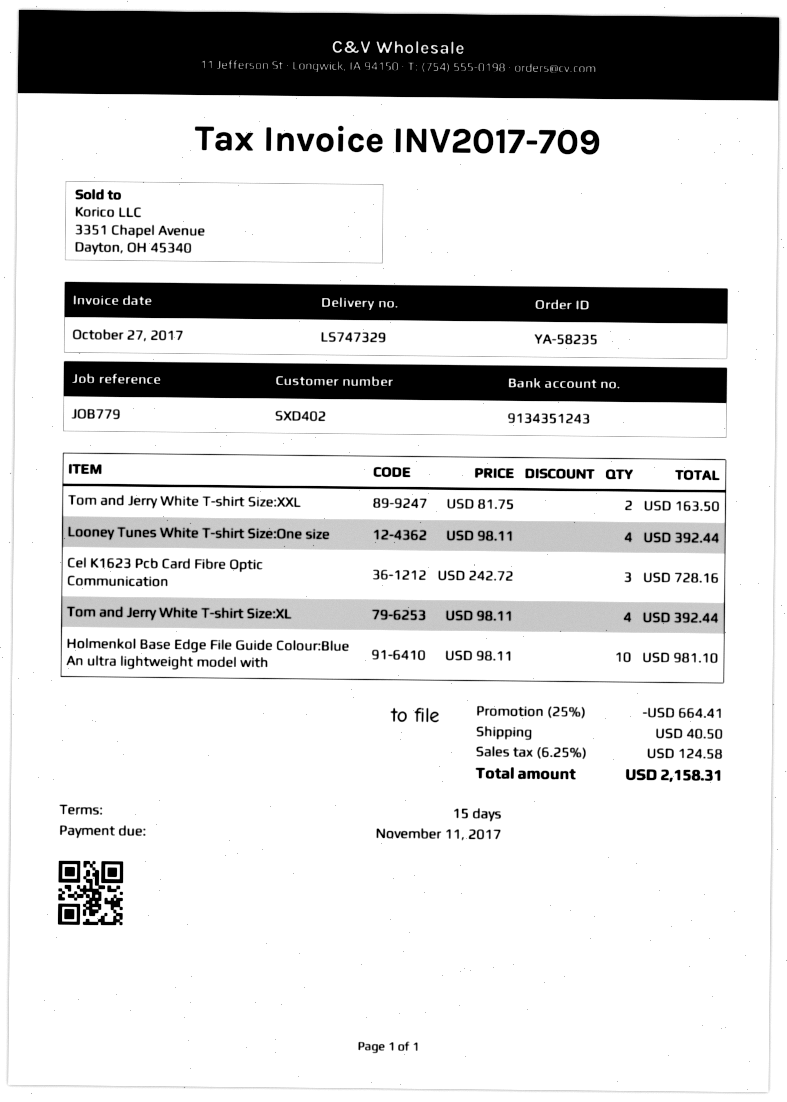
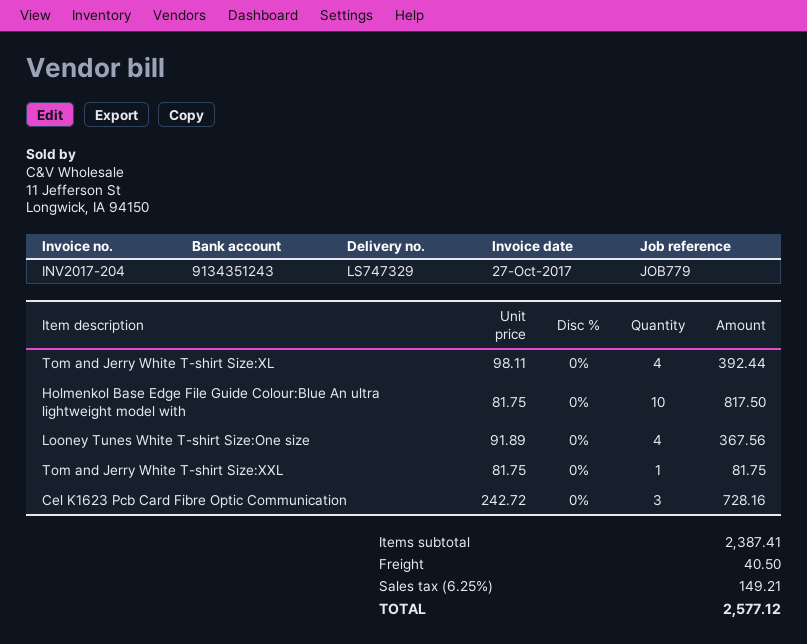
invoice number: INV2017-709 -> INV2017-204
Tom and Jerry White T-shirt Size:XXL: 2 x 81.75 = 163.50 -> 1 x 81.75 = 81.75
Looney Tunes White T-shirt Size:One size: 4 x 98.11 = 392.44 -> 4 x 91.89 = 367.56
Holmenkol Base Edge File Guide Colour:Blue An ultra lightweight model with: 10 x 98.11 = 981.10 -> 10 x 81.75 = 817.50
discount: 25% = 664.41 -> none
tax: 6.25% = 124.58 -> 6.25% = 149.21
total: 2158.31 -> 2577.12

